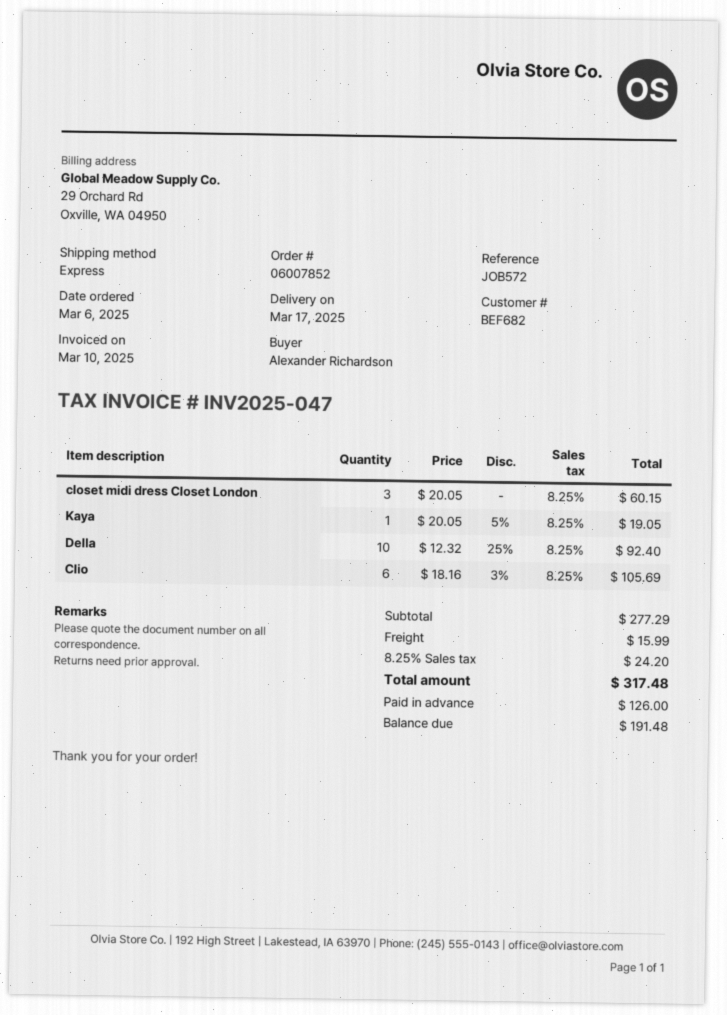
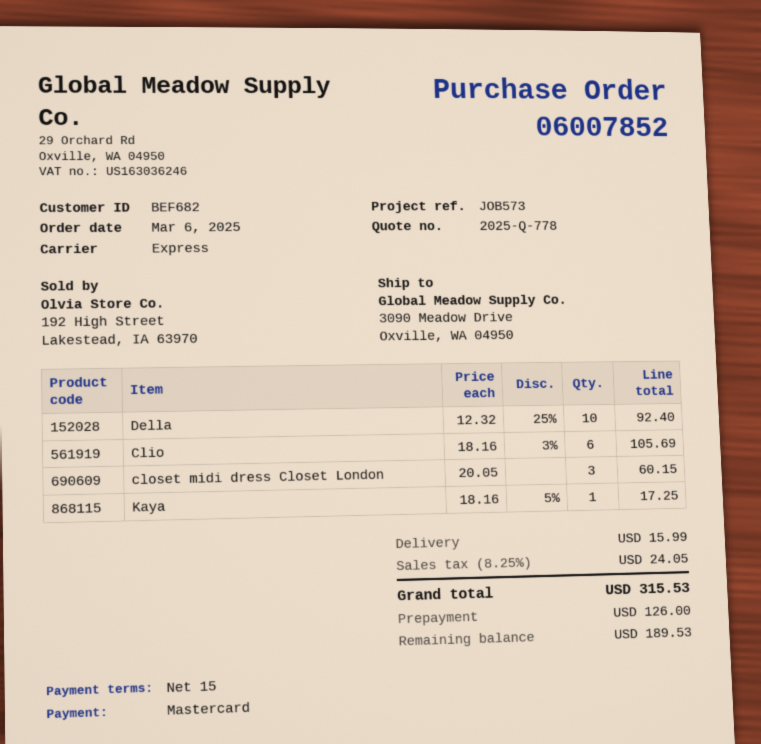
reference: JOB572 -> JOB573
Kaya: 1 x 20.05 - 5% = 19.05 -> 1 x 18.16 - 5% = 17.25
tax: 8.25% = 24.20 -> 8.25% = 24.05
total: 317.48 -> 315.53
balance: 191.48 -> 189.53

